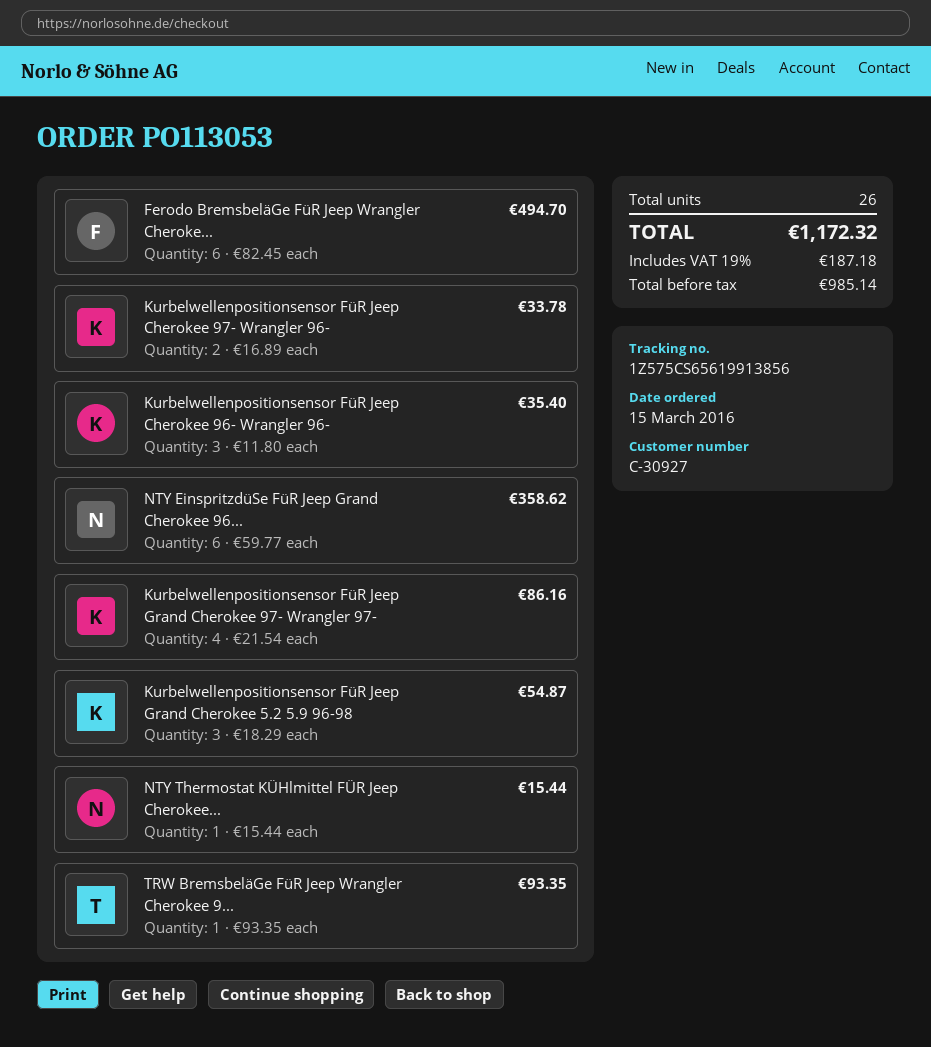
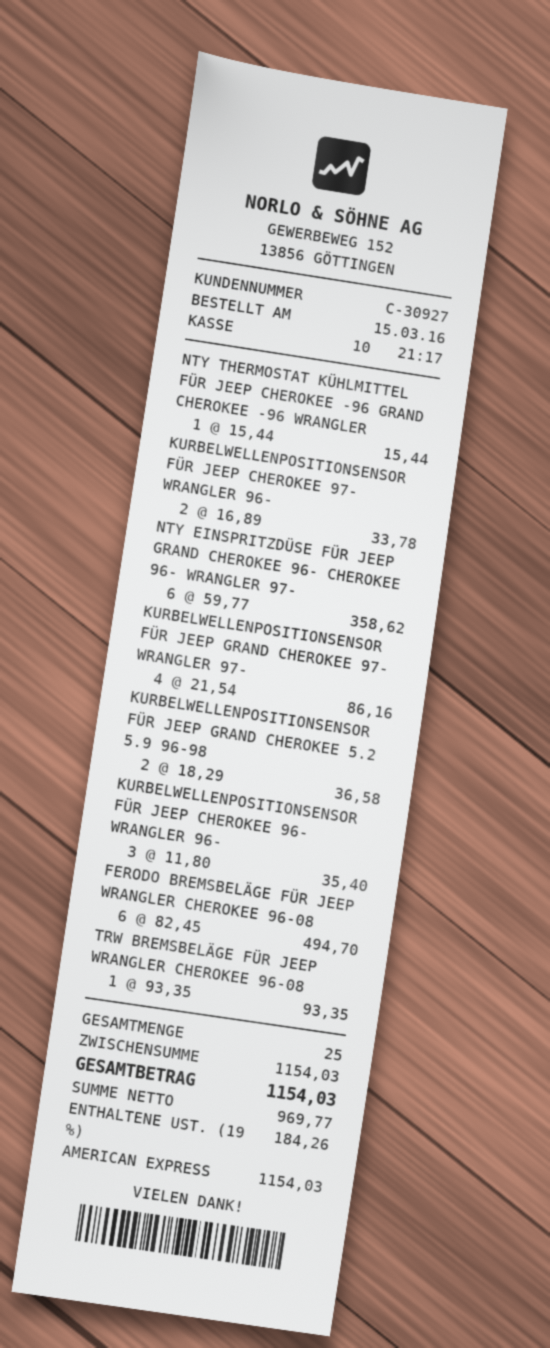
Kurbelwellenpositionsensor FüR Jeep Grand Cherokee 5.2 5.9 96-98: 3 x 18.29 = 54.87 -> 2 x 18.29 = 36.58
total quantity: 26 -> 25
net: 985.14 -> 969.77
tax: 19% = 187.18 -> 19% = 184.26
total: 1172.32 -> 1154.03

